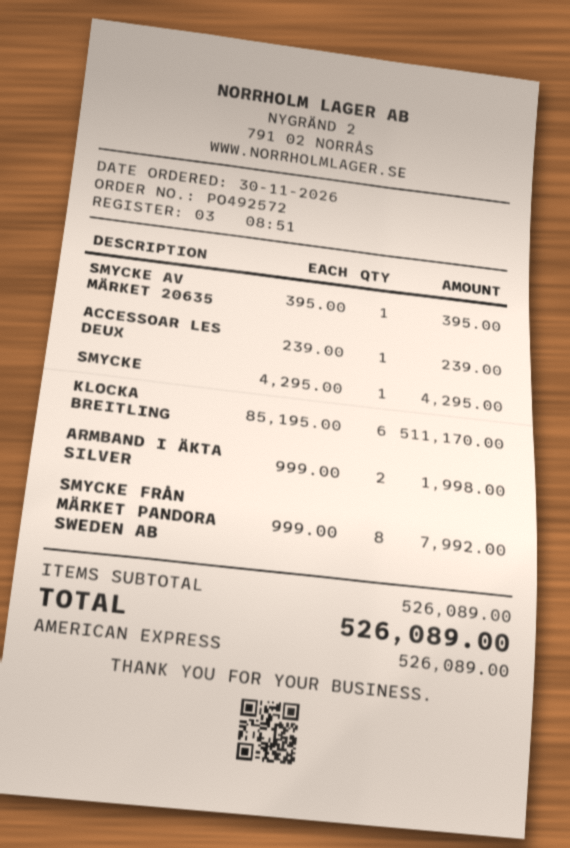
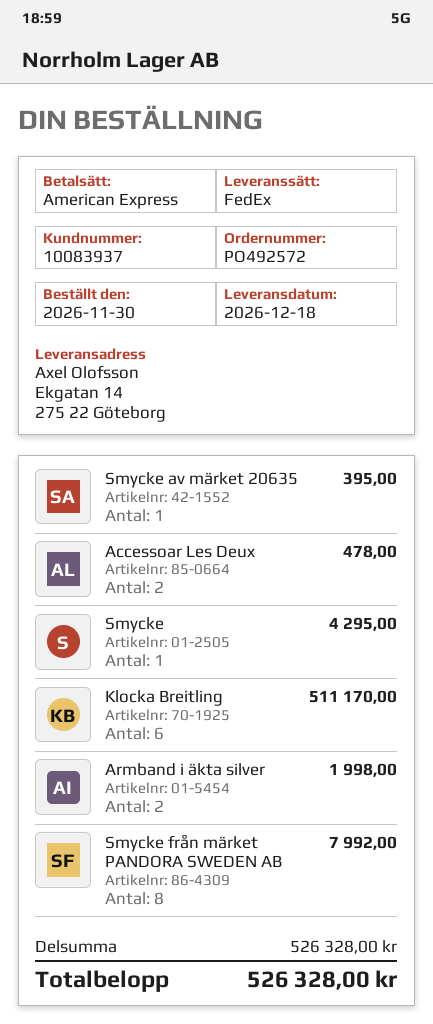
ACCESSOAR LES DEUX: 1 for 239.00 -> 2 for 478.00
subtotal: 526089.00 -> 526328.00
total: 526089.00 -> 526328.00

